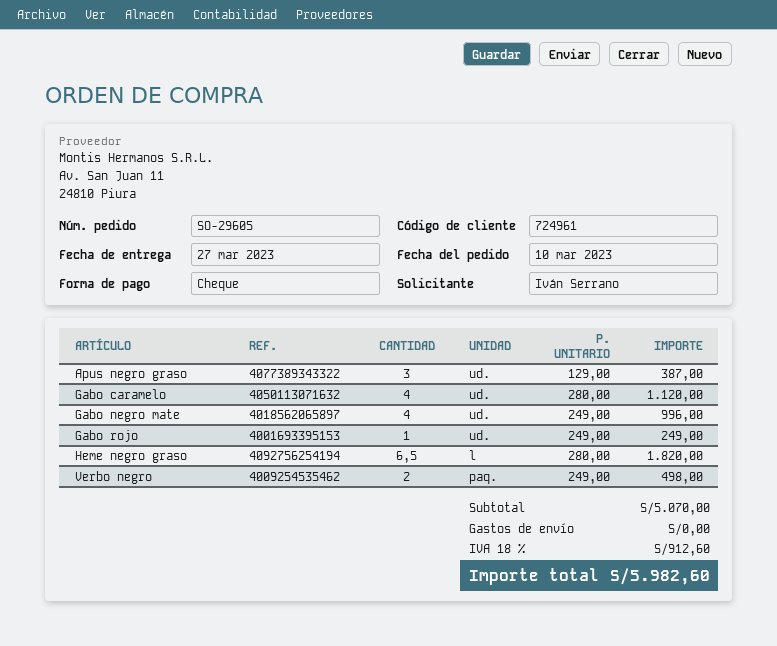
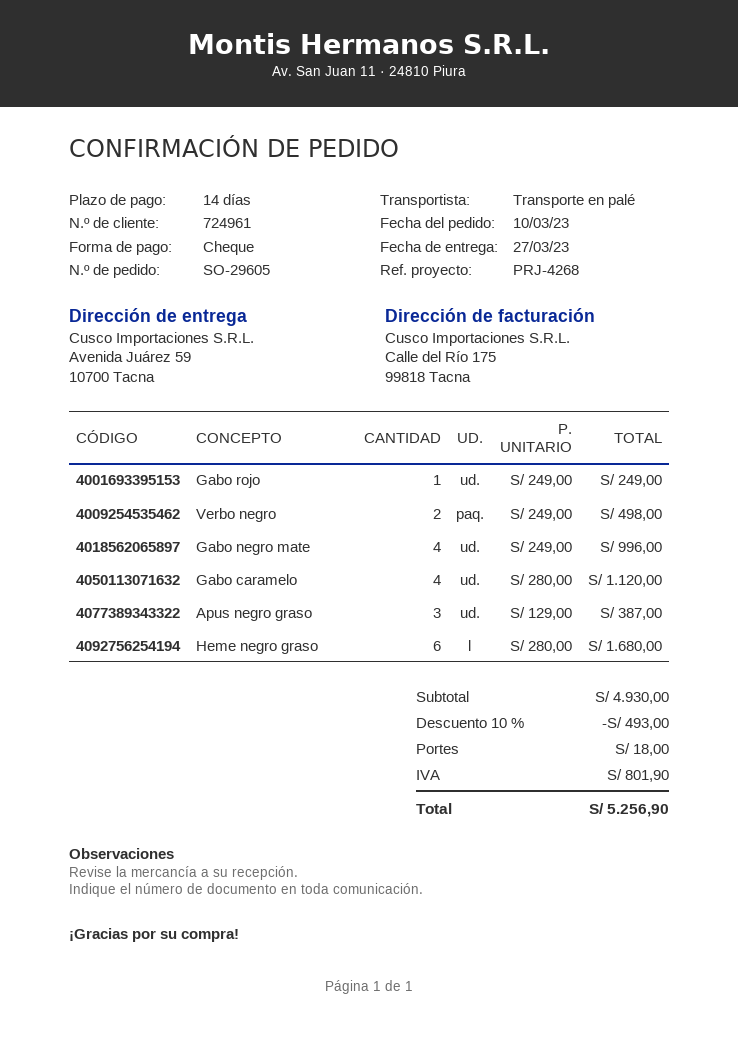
Heme negro graso: 6.5 x 280.00 = 1820.00 -> 6 x 280.00 = 1680.00
subtotal: 5070.00 -> 4930.00
discount: none -> 10% = 493.00
shipping: 0.00 -> 18.00
tax: 912.60 -> 801.90
total: 5982.60 -> 5256.90

